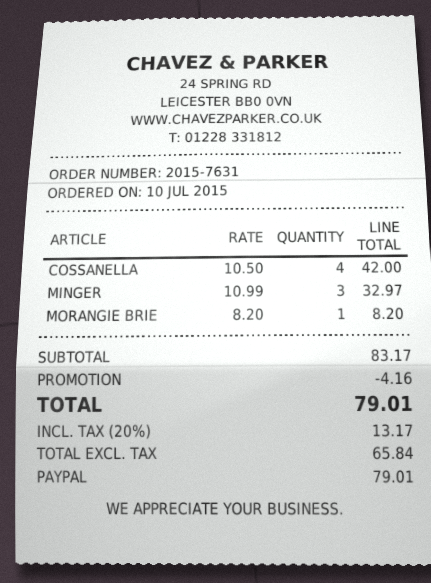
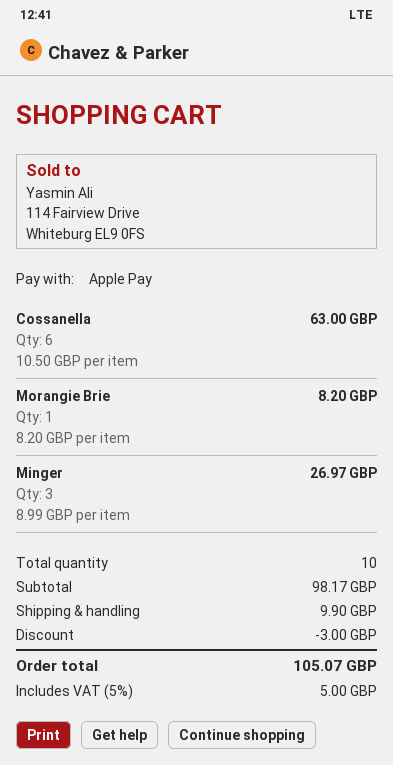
payment method: PayPal -> Apple Pay
COSSANELLA: 4 x 10.50 = 42.00 -> 6 x 10.50 = 63.00
MINGER: 3 x 10.99 = 32.97 -> 3 x 8.99 = 26.97
subtotal: 83.17 -> 98.17
discount: 4.16 -> 3.00
shipping: none -> 9.90
tax: 20% = 13.17 -> 5% = 5.00
total: 79.01 -> 105.07

